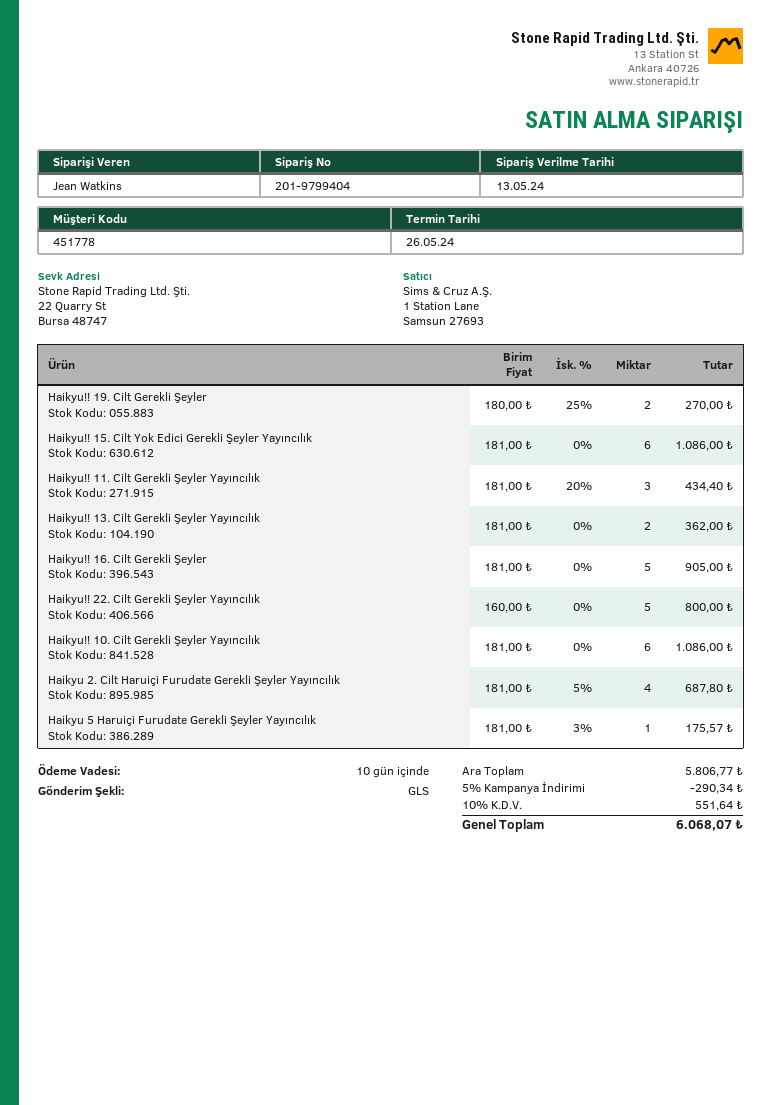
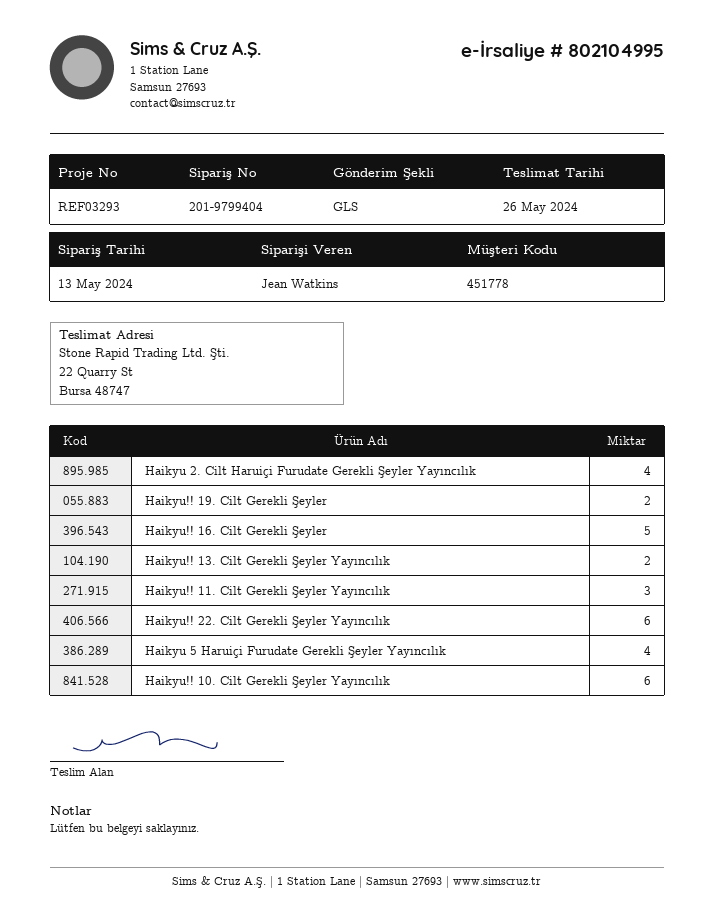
Haikyu!! 15. Cilt Yok Edici Gerekli Şeyler Yayıncılık: 6 -> none
Haikyu!! 22. Cilt Gerekli Şeyler Yayıncılık: 5 -> 6
Haikyu 5 Haruiçi Furudate Gerekli Şeyler Yayıncılık: 1 -> 4

